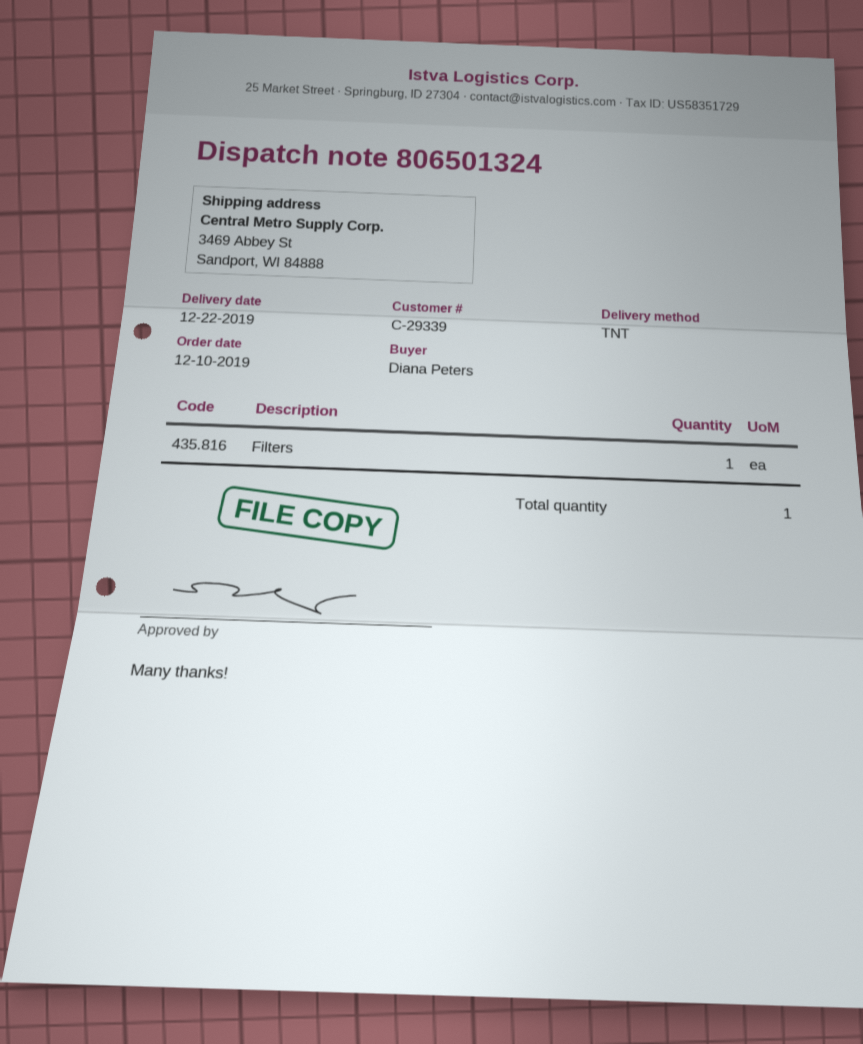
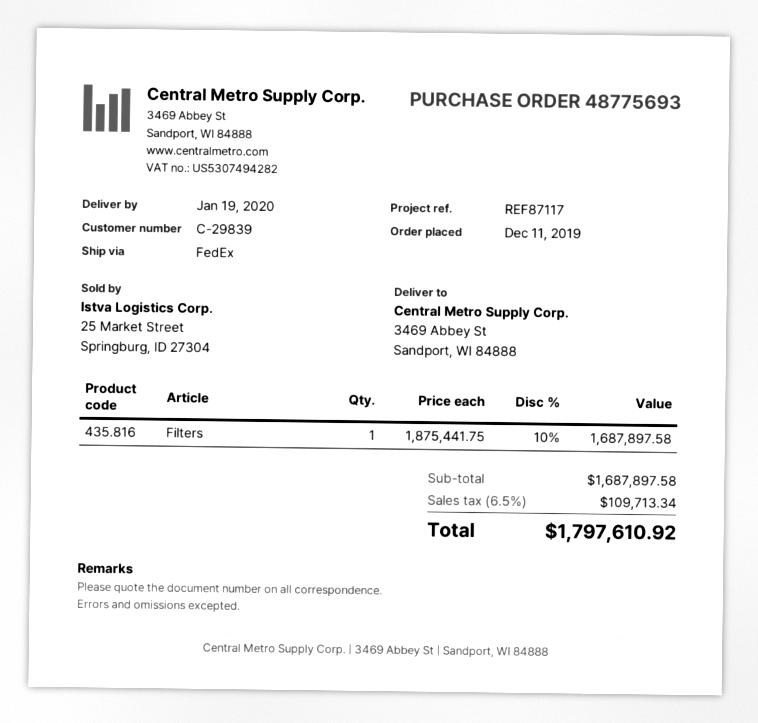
order date: 2019-12-10 -> 2019-12-11
delivery date: 2019-12-22 -> 2020-01-19
customer number: C-29339 -> C-29839
shipping method: TNT -> FedEx

